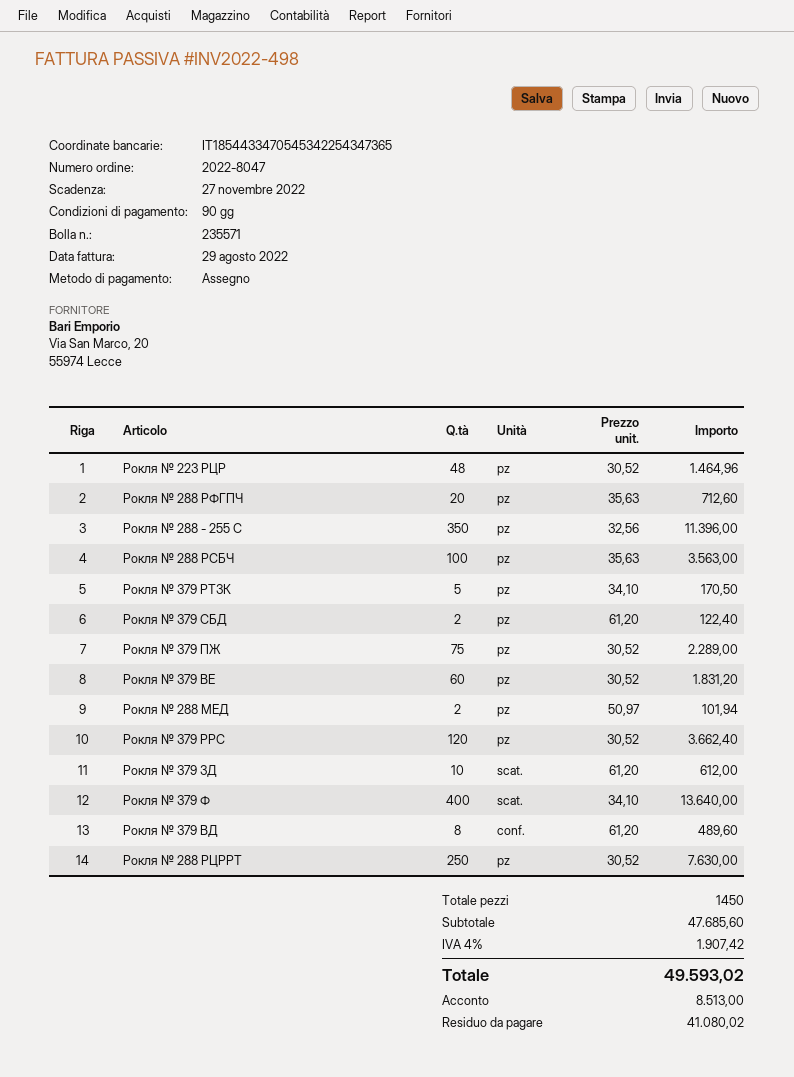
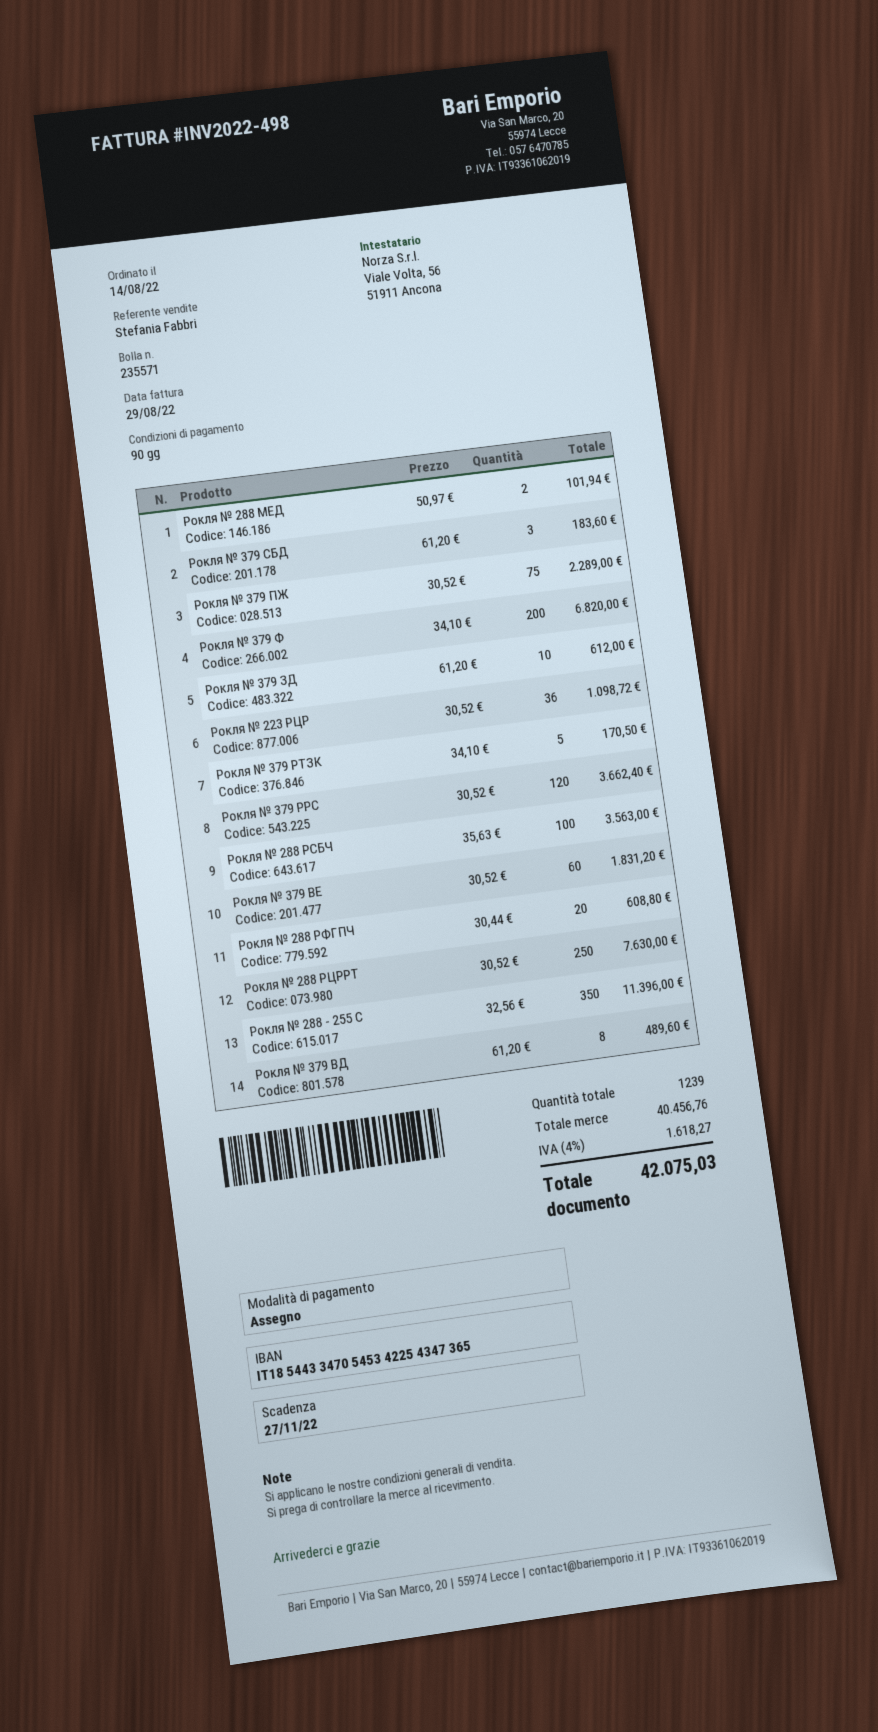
Рокля № 223 РЦР: 48 x 30.52 = 1464.96 -> 36 x 30.52 = 1098.72
Рокля № 288 РФГПЧ: 20 x 35.63 = 712.60 -> 20 x 30.44 = 608.80
Рокля № 379 СБД: 2 x 61.20 = 122.40 -> 3 x 61.20 = 183.60
Рокля № 379 Ф: 400 x 34.10 = 13640.00 -> 200 x 34.10 = 6820.00
total quantity: 1450 -> 1239
subtotal: 47685.60 -> 40456.76
tax: 4% = 1907.42 -> 4% = 1618.27
total: 49593.02 -> 42075.03

